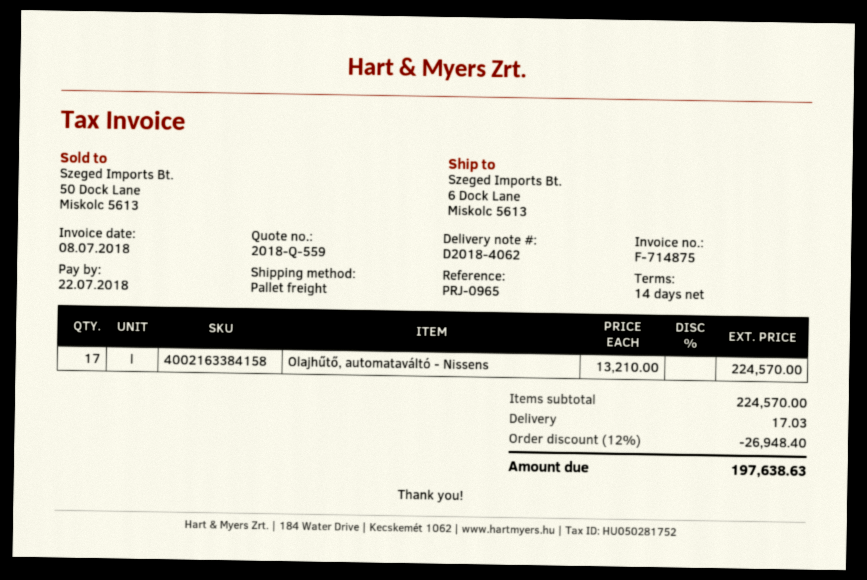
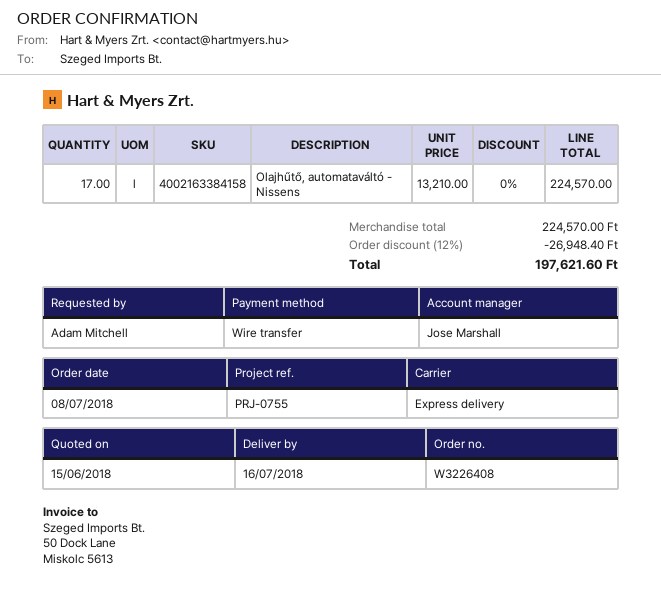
reference: PRJ-0965 -> PRJ-0755
shipping method: pallet freight -> express
shipping: 17.03 -> none
total: 197638.63 -> 197621.60

